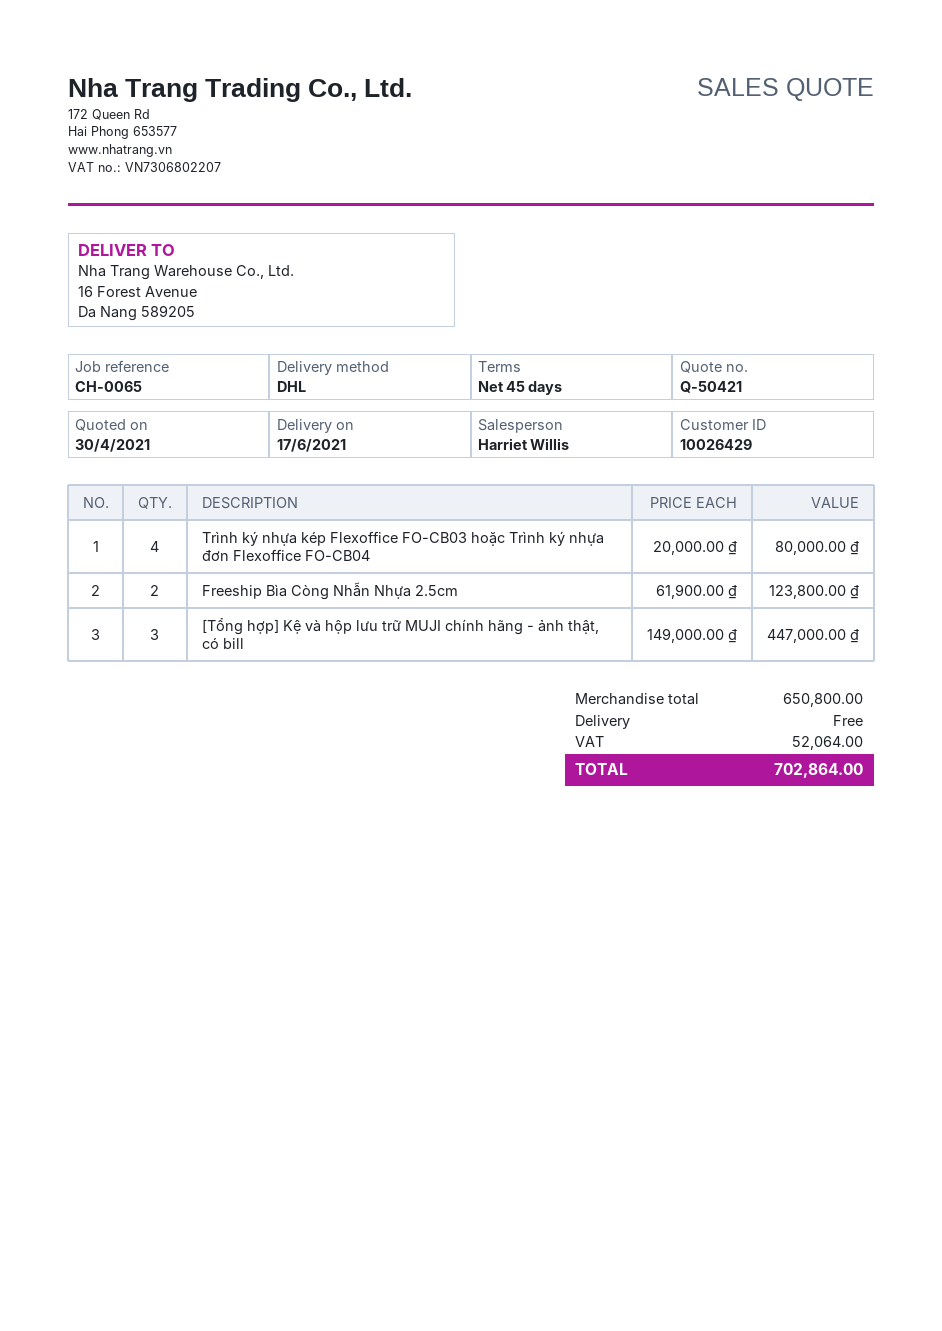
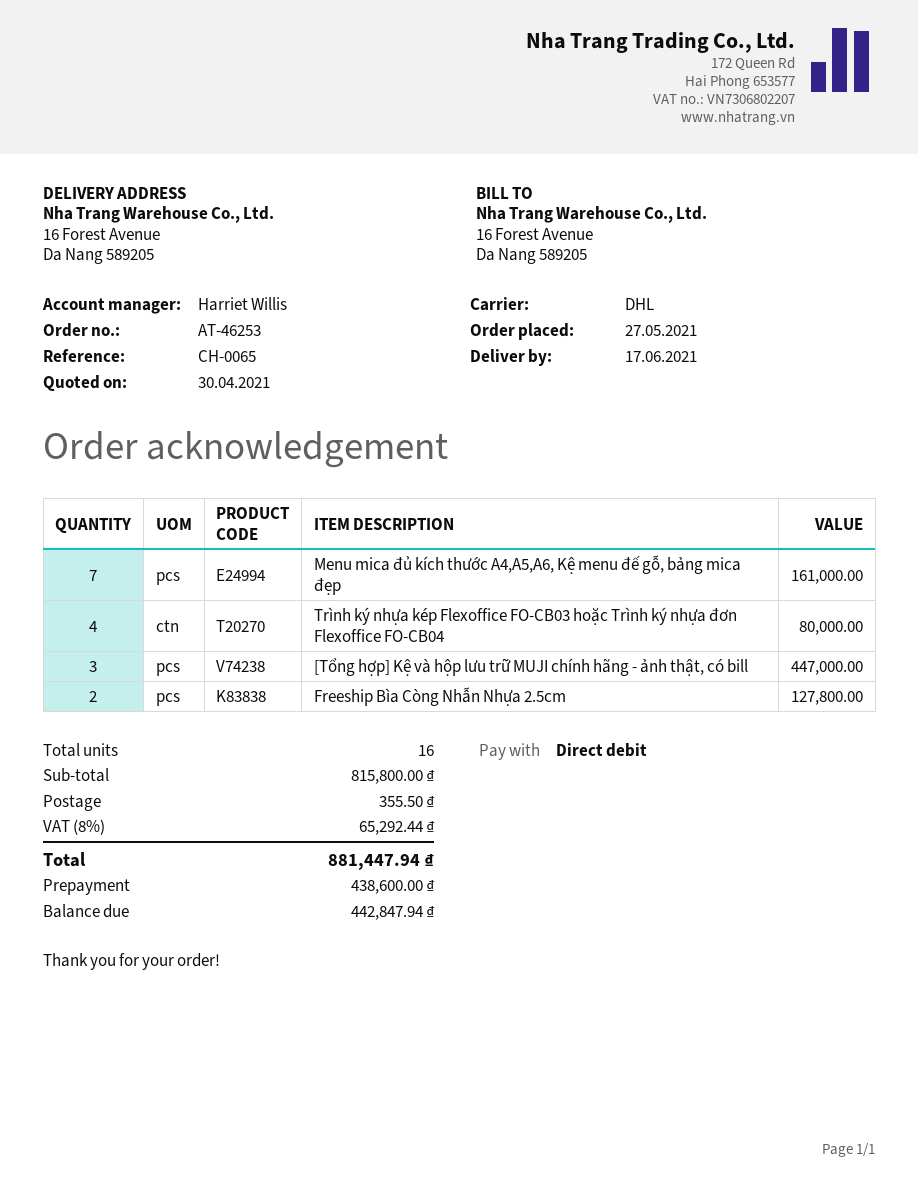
Freeship Bìa Còng Nhẫn Nhựa 2.5cm: 2 for 123800.00 -> 2 for 127800.00
Menu mica đủ kích thước A4,A5,A6, Kệ menu đế gỗ, bảng mica đẹp: none -> 7 for 161000.00
subtotal: 650800.00 -> 815800.00
shipping: 0.00 -> 355.50
tax: 52064.00 -> 65292.44
total: 702864.00 -> 881447.94

